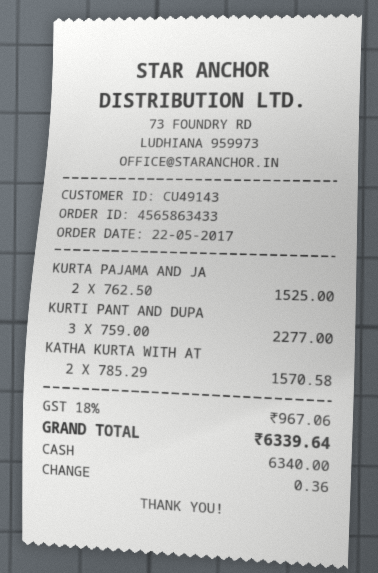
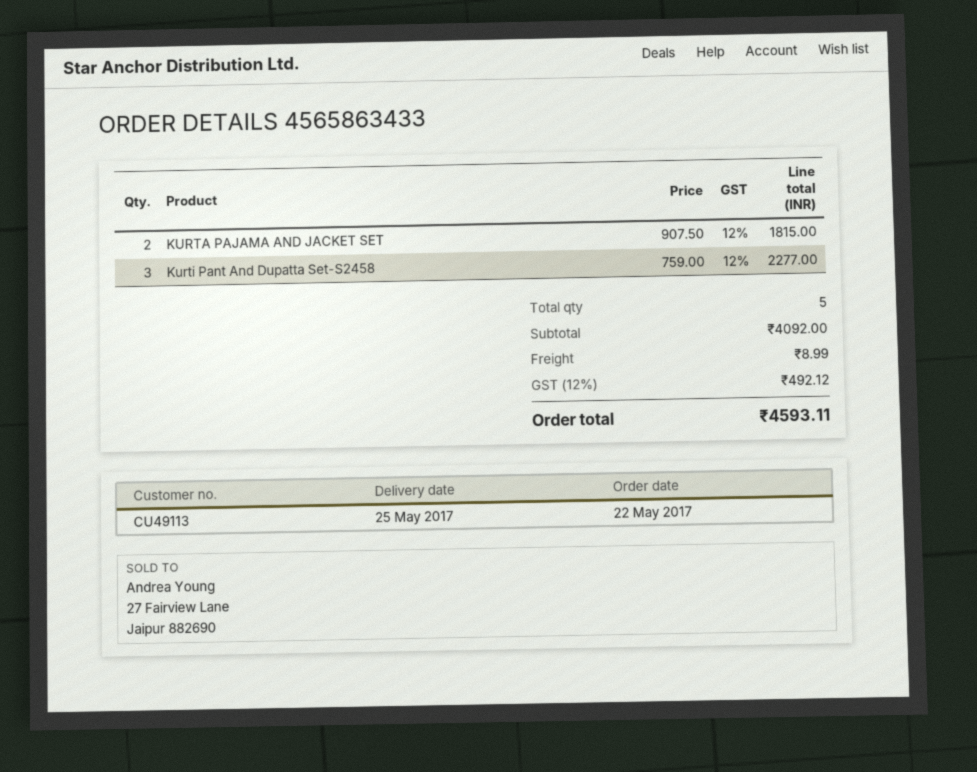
customer number: CU49143 -> CU49113
KURTA PAJAMA AND JA: 2 x 762.50 = 1525.00 -> 2 x 907.50 = 1815.00
KATHA KURTA WITH AT: 2 x 785.29 = 1570.58 -> none
shipping: none -> 8.99
tax: 18% = 967.06 -> 12% = 492.12
total: 6339.64 -> 4593.11

